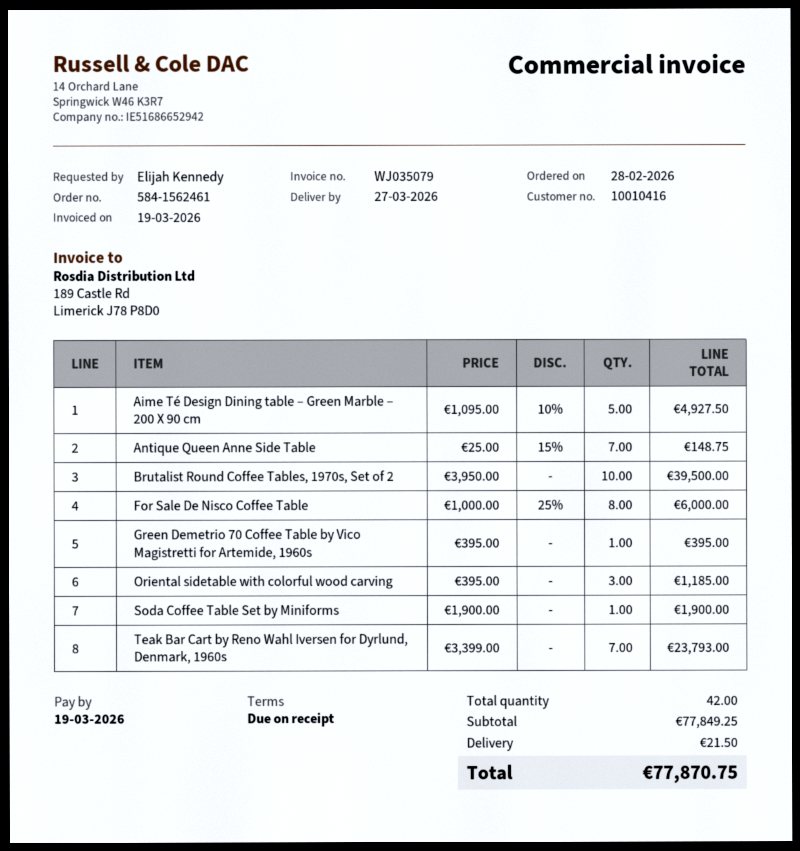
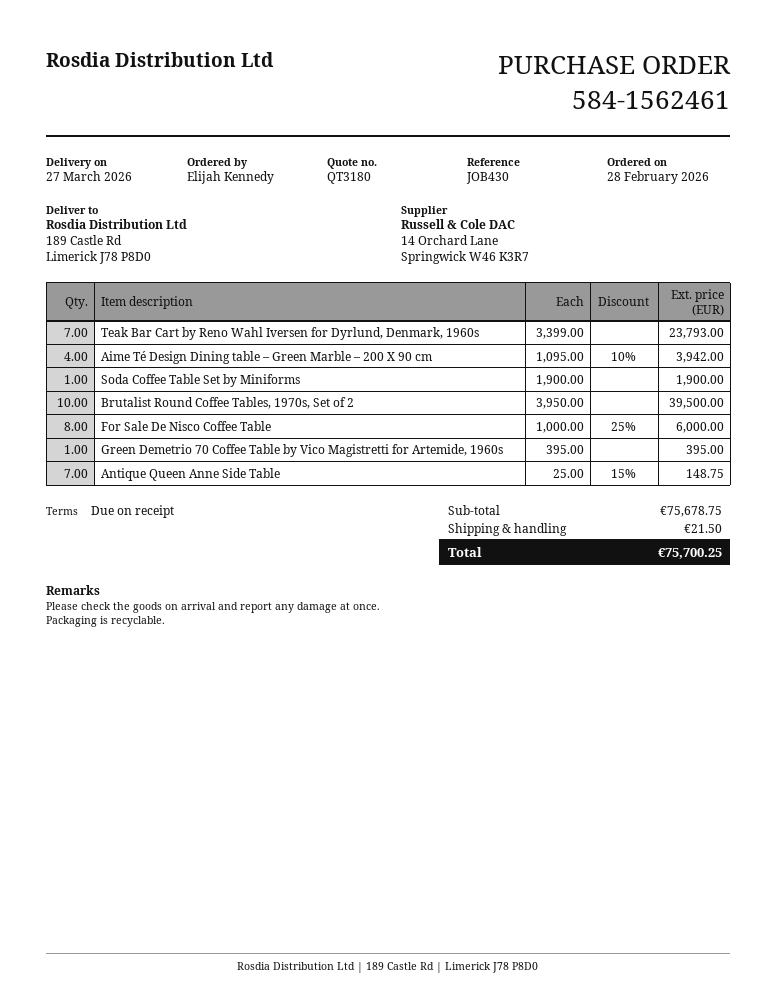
Aime Té Design Dining table – Green Marble – 200 X 90 cm: 5 x 1095.00 - 10% = 4927.50 -> 4 x 1095.00 - 10% = 3942.00
Oriental sidetable with colorful wood carving: 3 x 395.00 = 1185.00 -> none
subtotal: 77849.25 -> 75678.75
total: 77870.75 -> 75700.25

